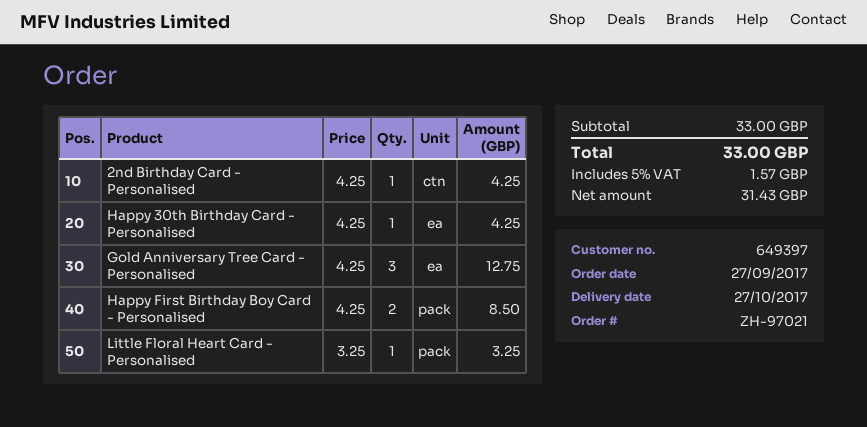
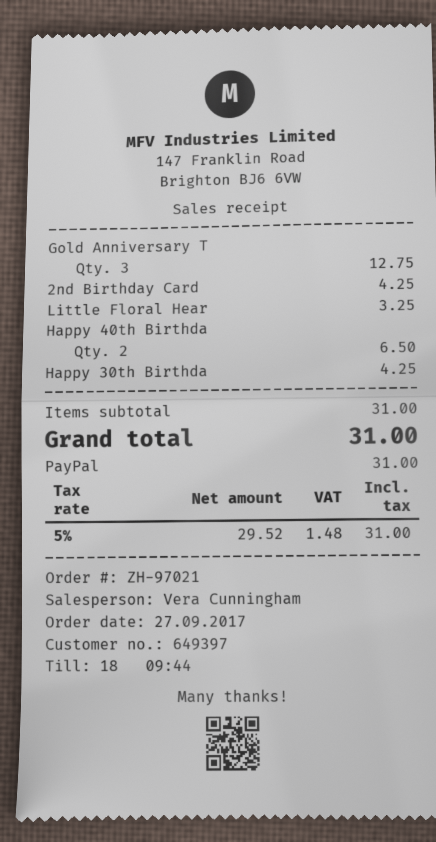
Happy First Birthday Boy Card - Personalised: 2 for 8.50 -> none
Happy 40th Birthda: none -> 2 for 6.50
subtotal: 33.00 -> 31.00
net: 31.43 -> 29.52
tax: 5% = 1.57 -> 5% = 1.48
total: 33.00 -> 31.00

